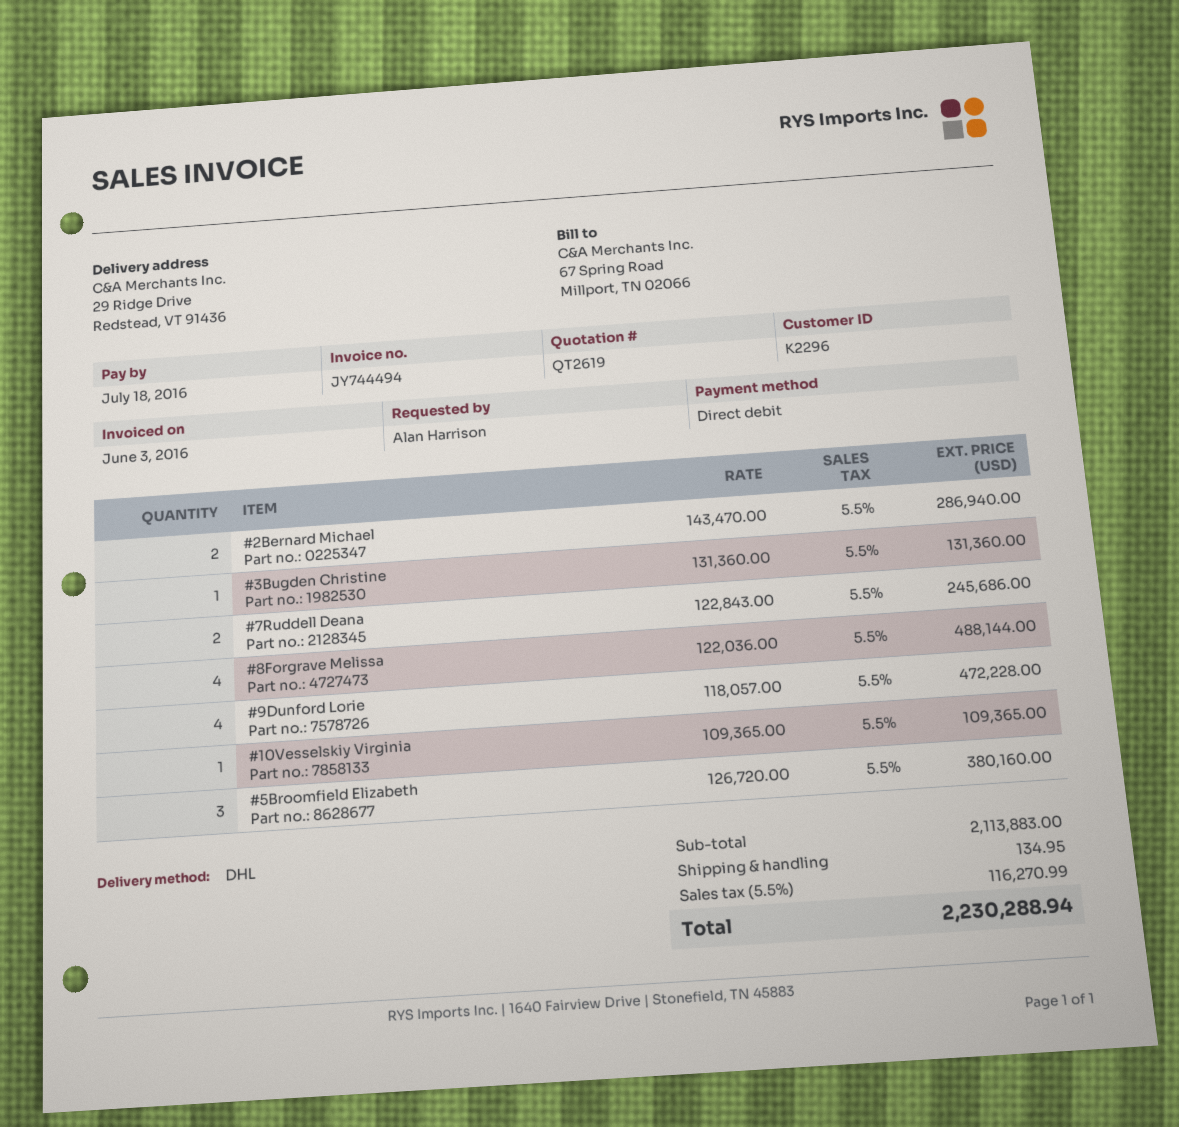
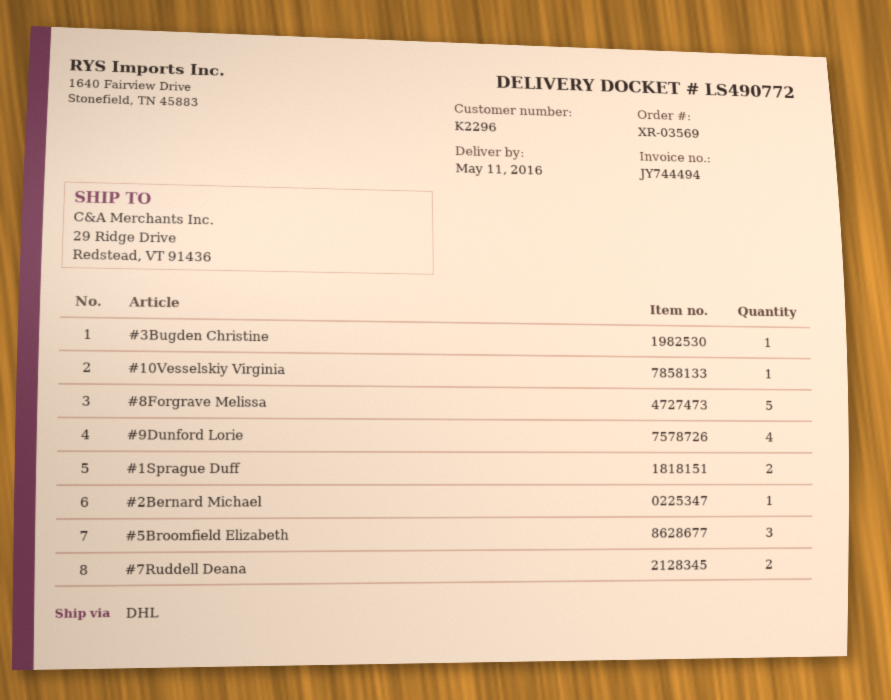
#2Bernard Michael: 2 -> 1
#8Forgrave Melissa: 4 -> 5
#1Sprague Duff: none -> 2

